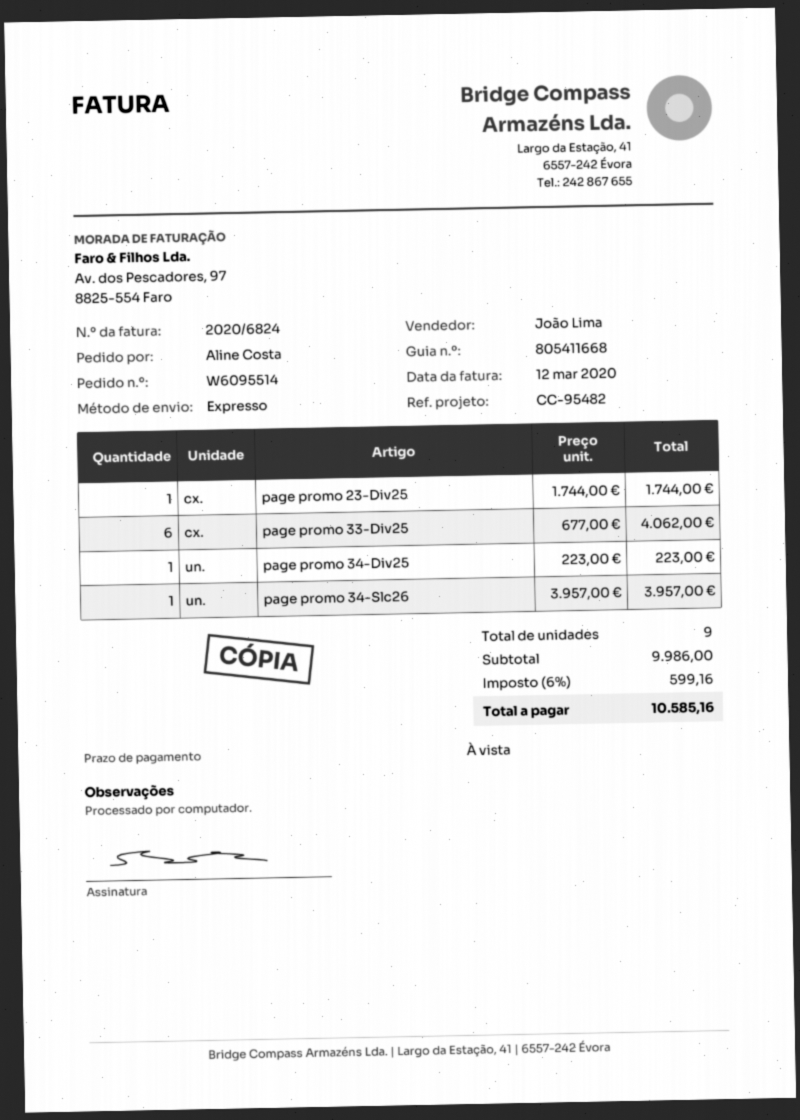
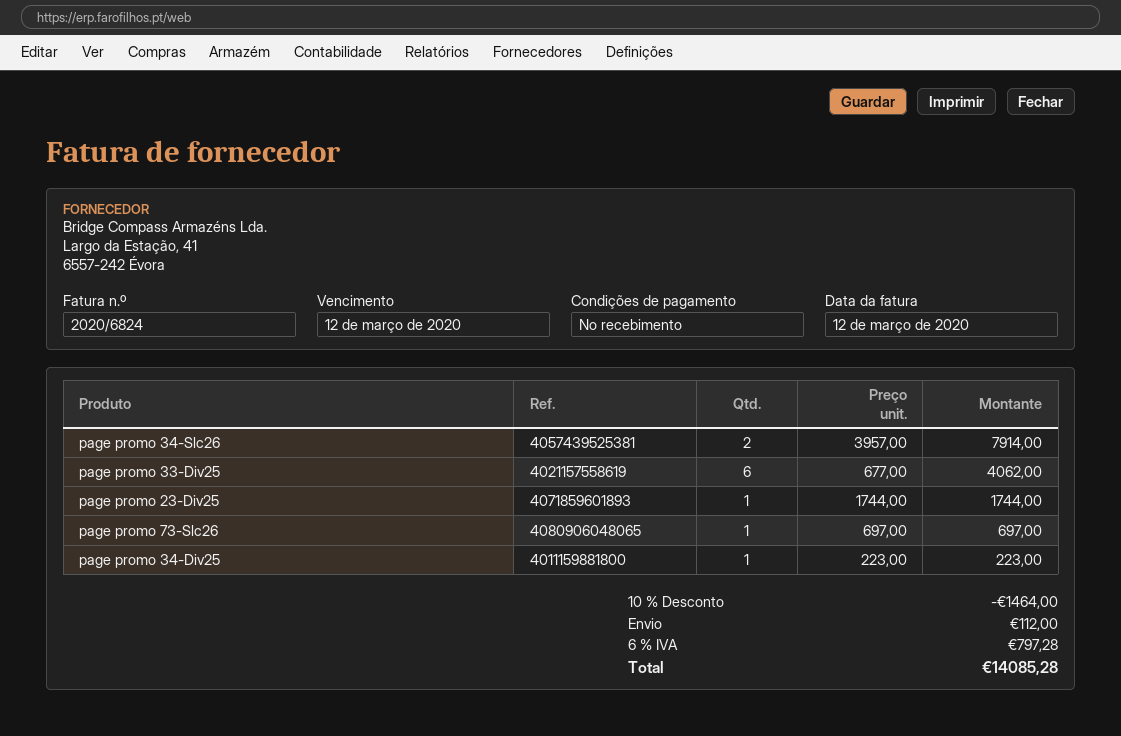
page promo 34-Slc26: 1 x 3957.00 = 3957.00 -> 2 x 3957.00 = 7914.00
page promo 73-Slc26: none -> 1 x 697.00 = 697.00
discount: none -> 10% = 1464.00
shipping: none -> 112.00
tax: 6% = 599.16 -> 6% = 797.28
total: 10585.16 -> 14085.28

